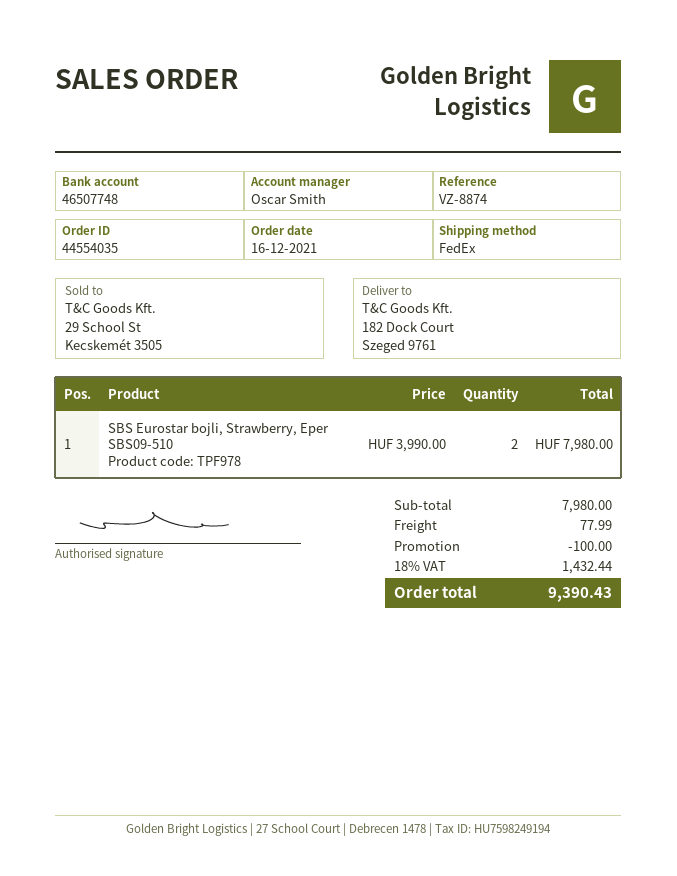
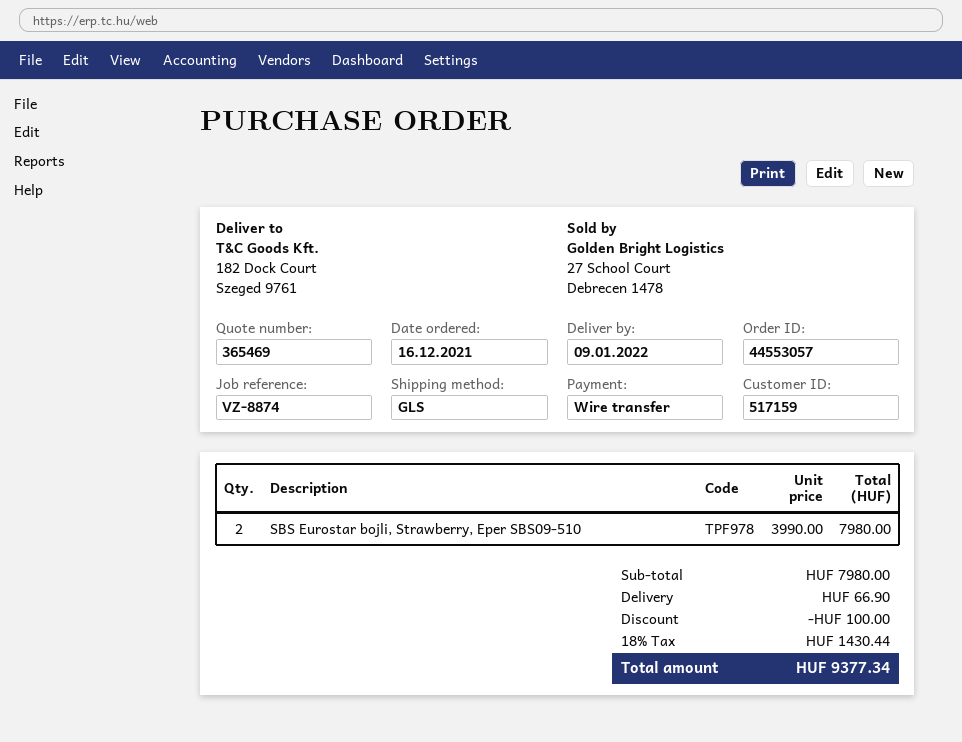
order number: 44554035 -> 44553057
shipping method: FedEx -> GLS
shipping: 77.99 -> 66.90
tax: 18% = 1432.44 -> 18% = 1430.44
total: 9390.43 -> 9377.34

